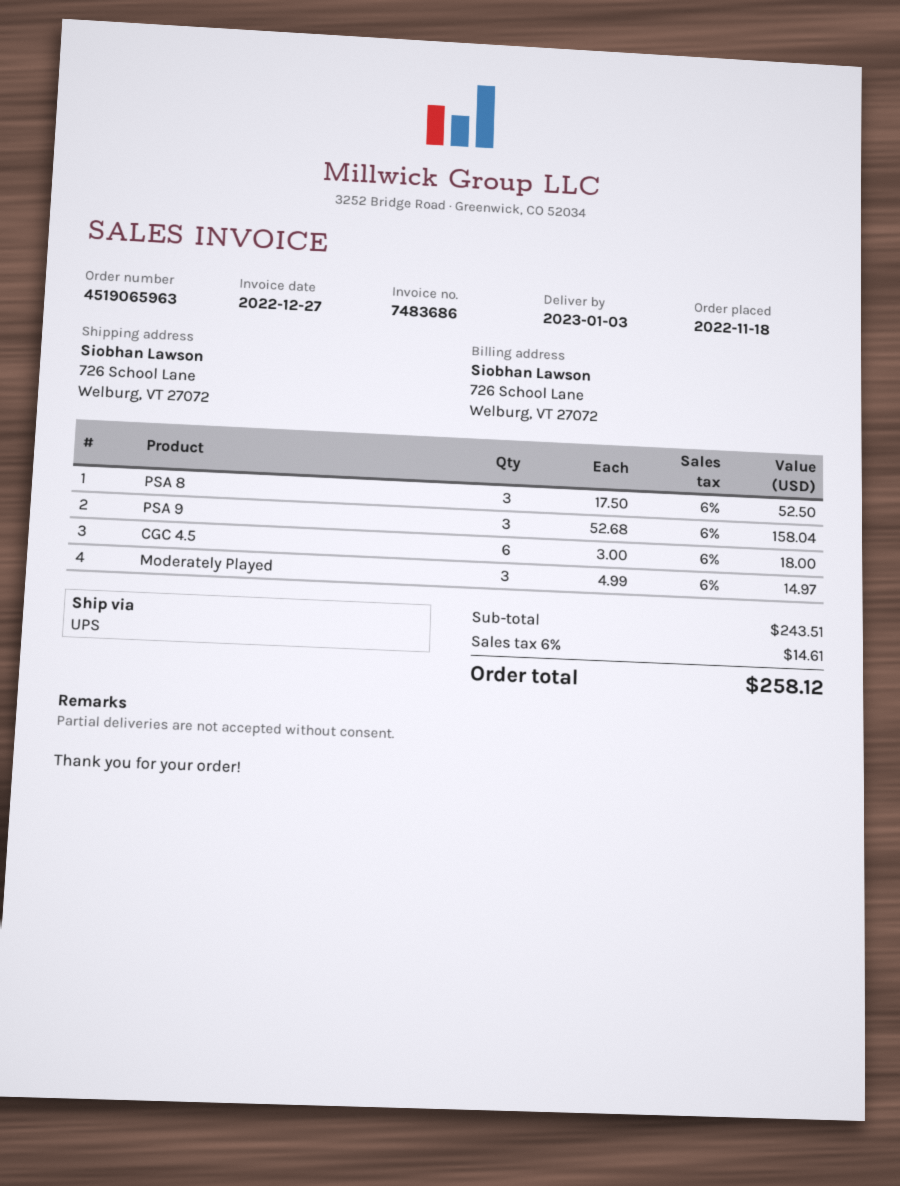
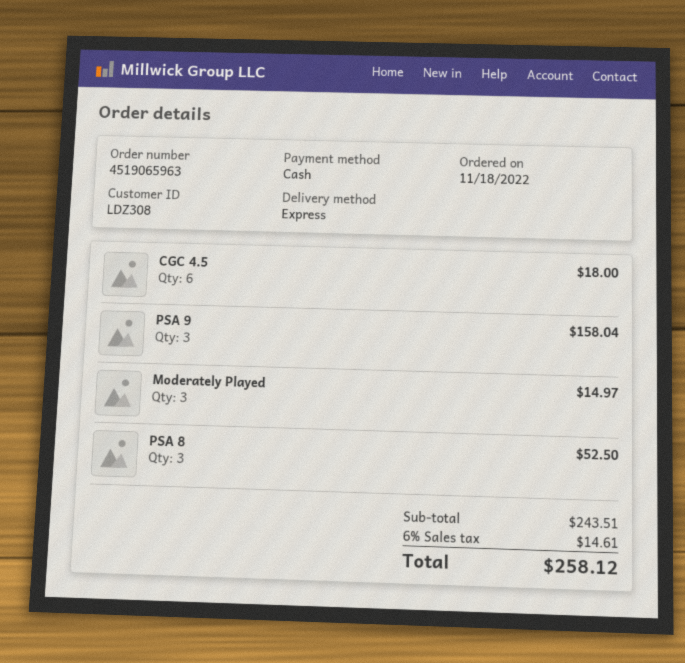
shipping method: UPS -> express

